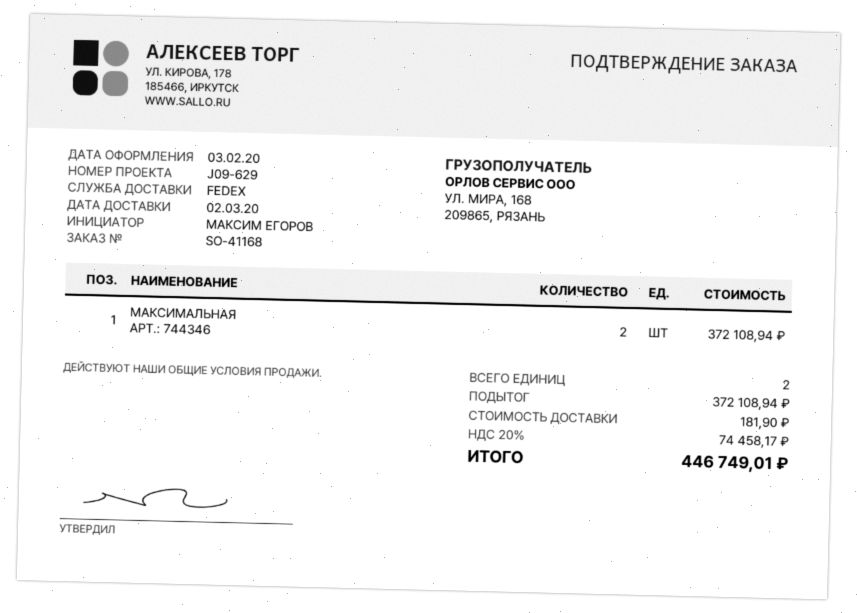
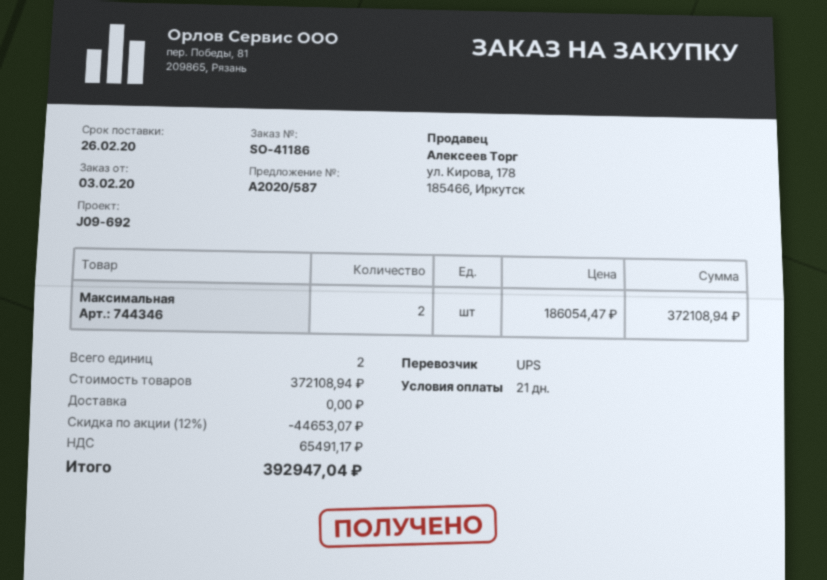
order number: SO-41168 -> SO-41186
delivery date: 2020-03-02 -> 2020-02-26
reference: J09-629 -> J09-692
shipping method: FedEx -> UPS
discount: none -> 12% = 44653.07
shipping: 181.90 -> 0.00
tax: 74458.17 -> 65491.17
total: 446749.01 -> 392947.04

